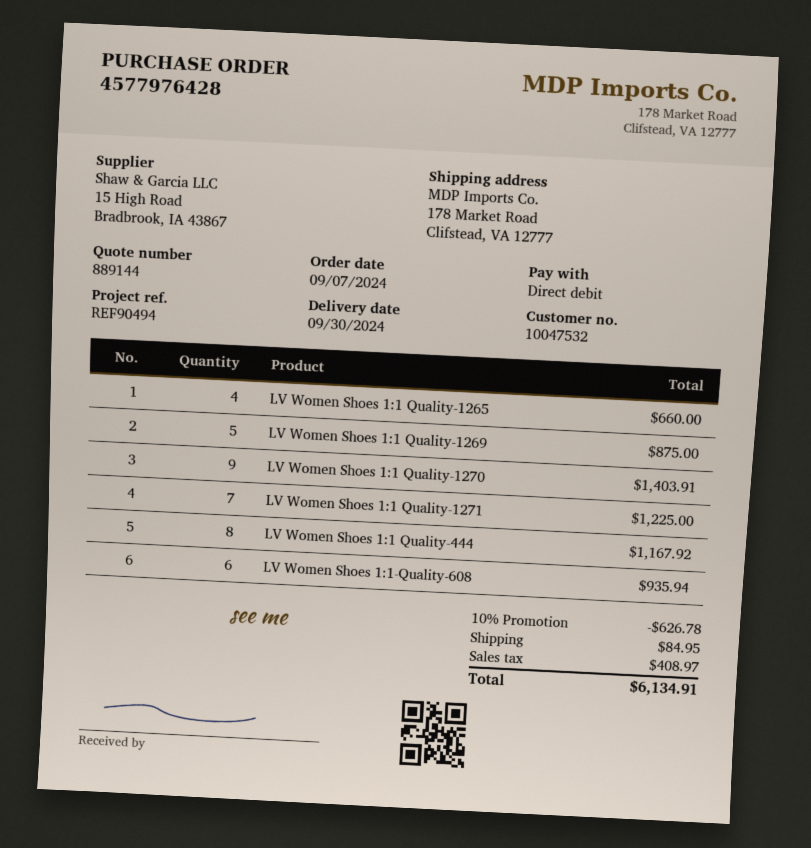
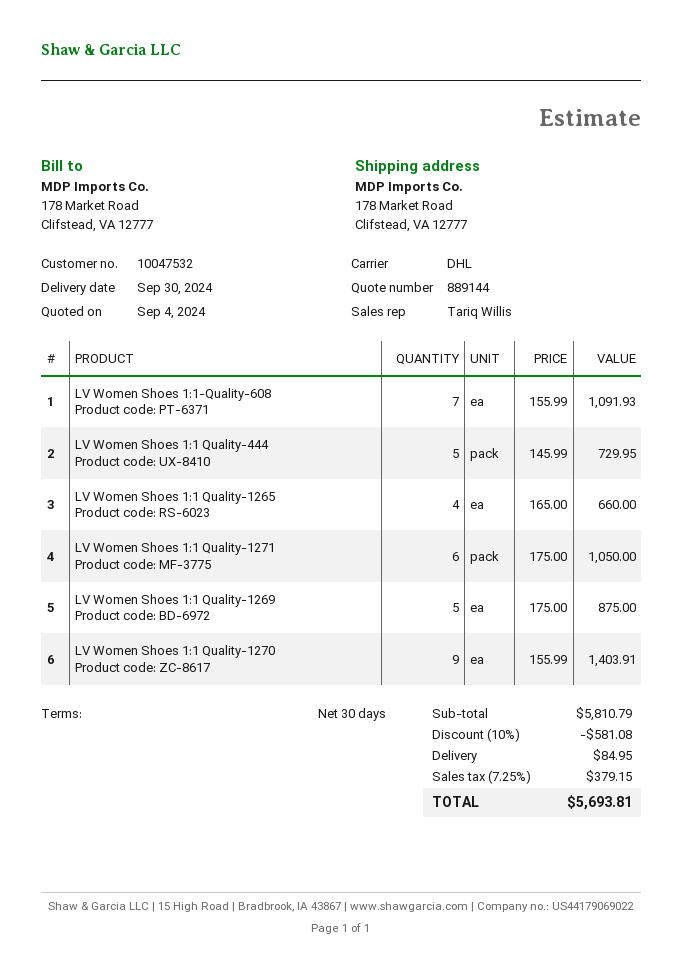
LV Women Shoes 1:1 Quality-1271: 7 for 1225.00 -> 6 for 1050.00
LV Women Shoes 1:1 Quality-444: 8 for 1167.92 -> 5 for 729.95
LV Women Shoes 1:1-Quality-608: 6 for 935.94 -> 7 for 1091.93
discount: 10% = 626.78 -> 10% = 581.08
tax: 408.97 -> 379.15
total: 6134.91 -> 5693.81

